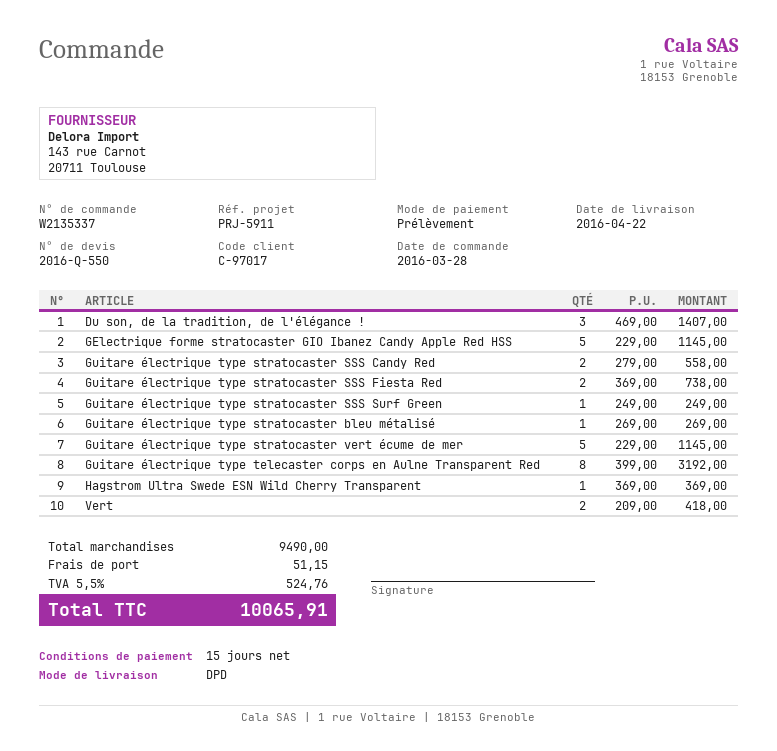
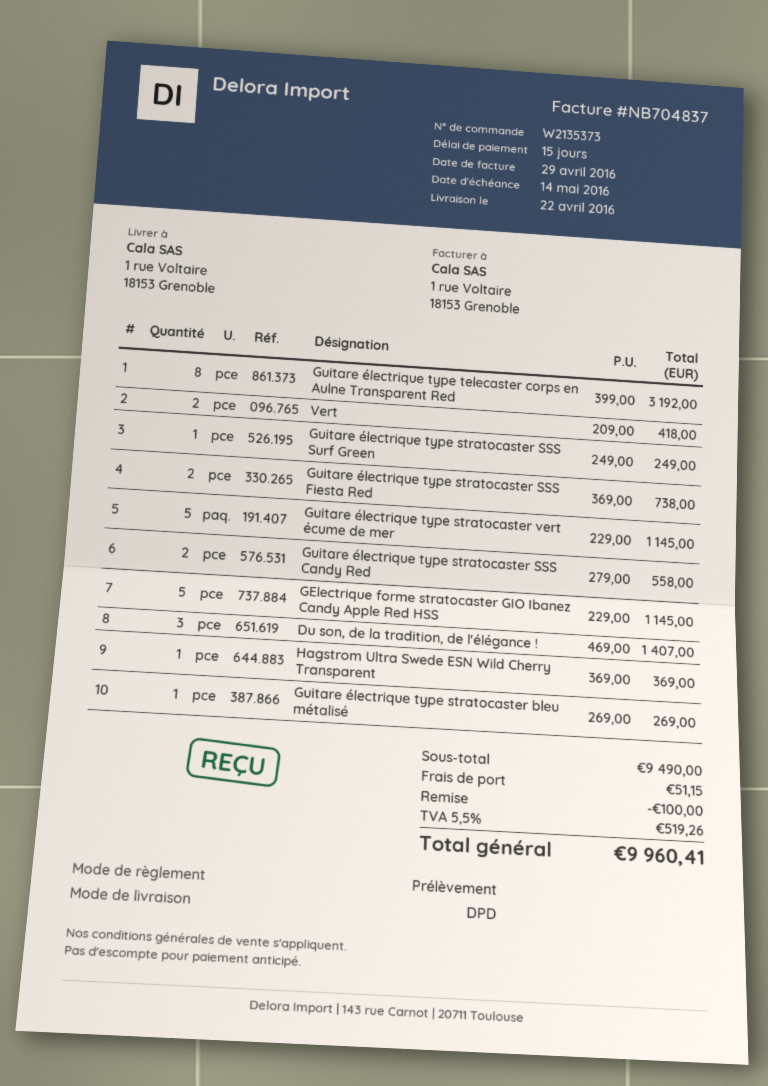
order number: W2135337 -> W2135373
discount: none -> 100.00
tax: 5.5% = 524.76 -> 5.5% = 519.26
total: 10065.91 -> 9960.41

